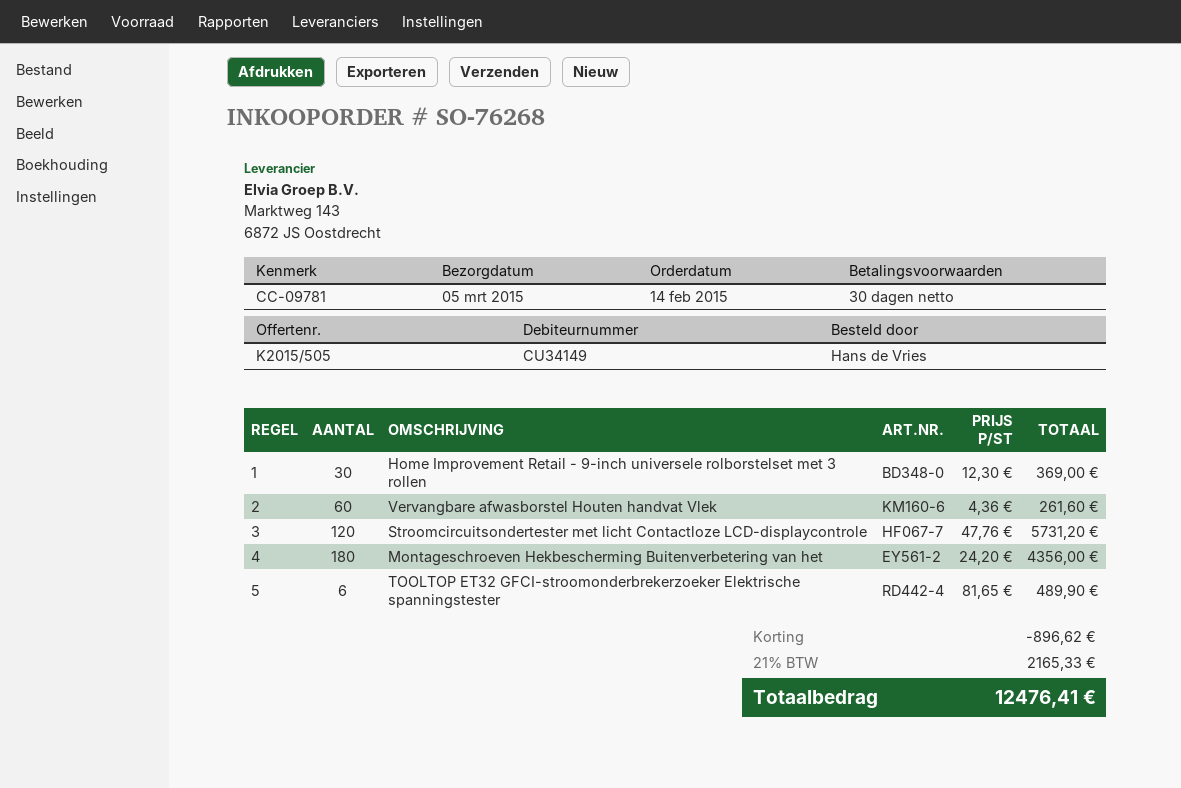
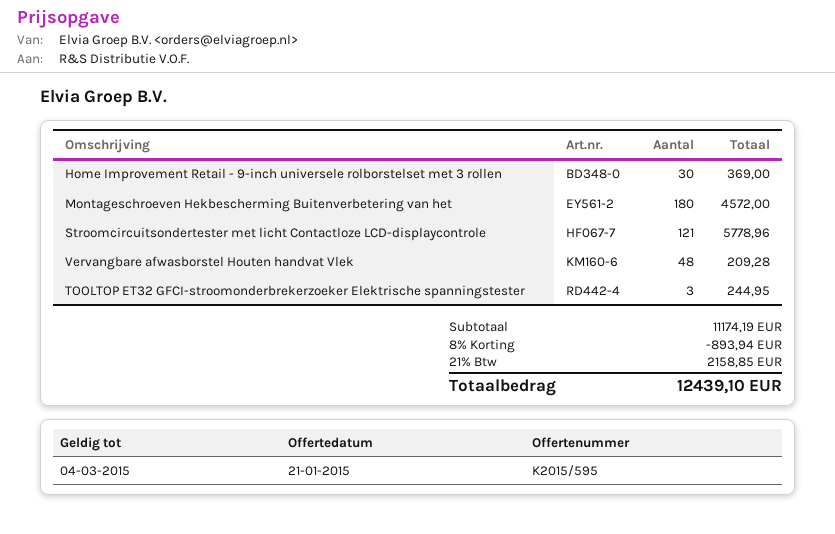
quote number: K2015/505 -> K2015/595
Vervangbare afwasborstel Houten handvat Vlek: 60 for 261.60 -> 48 for 209.28
Stroomcircuitsondertester met licht Contactloze LCD-displaycontrole: 120 for 5731.20 -> 121 for 5778.96
Montageschroeven Hekbescherming Buitenverbetering van het: 180 for 4356.00 -> 180 for 4572.00
TOOLTOP ET32 GFCI-stroomonderbrekerzoeker Elektrische spanningstester: 6 for 489.90 -> 3 for 244.95
discount: 896.62 -> 893.94
tax: 21% = 2165.33 -> 21% = 2158.85
total: 12476.41 -> 12439.10

